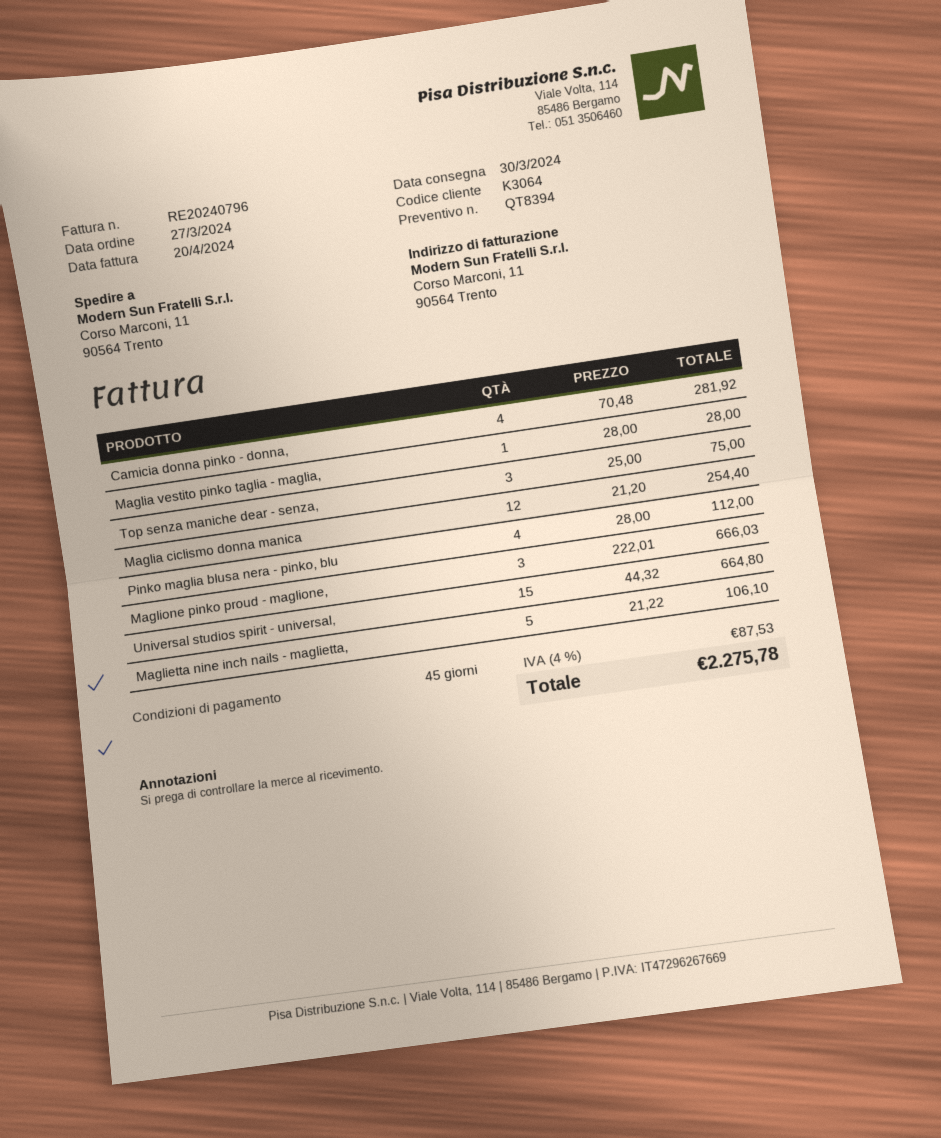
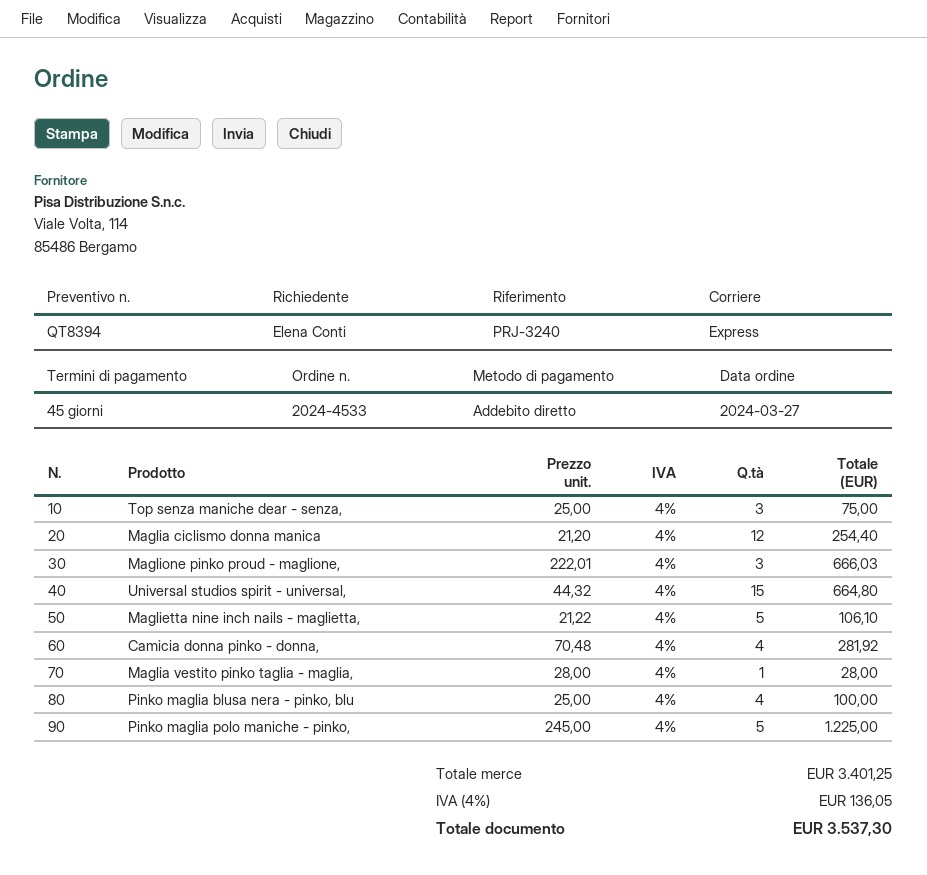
Pinko maglia blusa nera - pinko, blu: 4 x 28.00 = 112.00 -> 4 x 25.00 = 100.00
Pinko maglia polo maniche - pinko,: none -> 5 x 245.00 = 1225.00
tax: 4% = 87.53 -> 4% = 136.05
total: 2275.78 -> 3537.30

